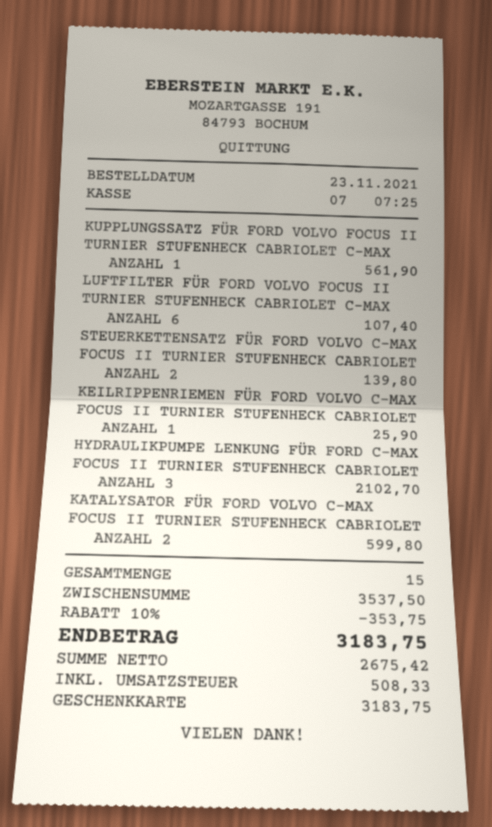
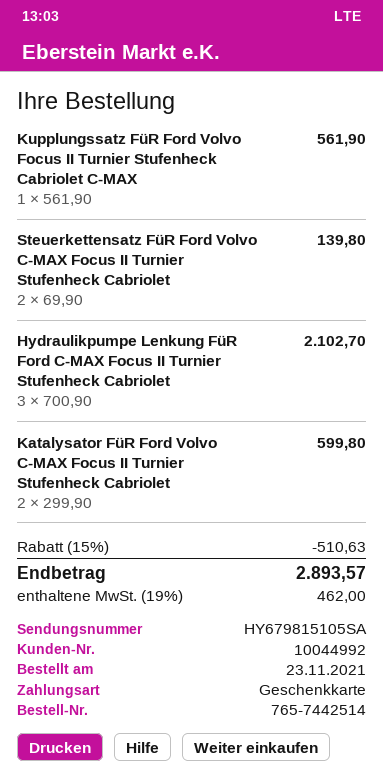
LUFTFILTER FÜR FORD VOLVO FOCUS II TURNIER STUFENHECK CABRIOLET C-MAX: 6 for 107.40 -> none
KEILRIPPENRIEMEN FÜR FORD VOLVO C-MAX FOCUS II TURNIER STUFENHECK CABRIOLET: 1 for 25.90 -> none
discount: 10% = 353.75 -> 15% = 510.63
tax: 508.33 -> 462.00
total: 3183.75 -> 2893.57

